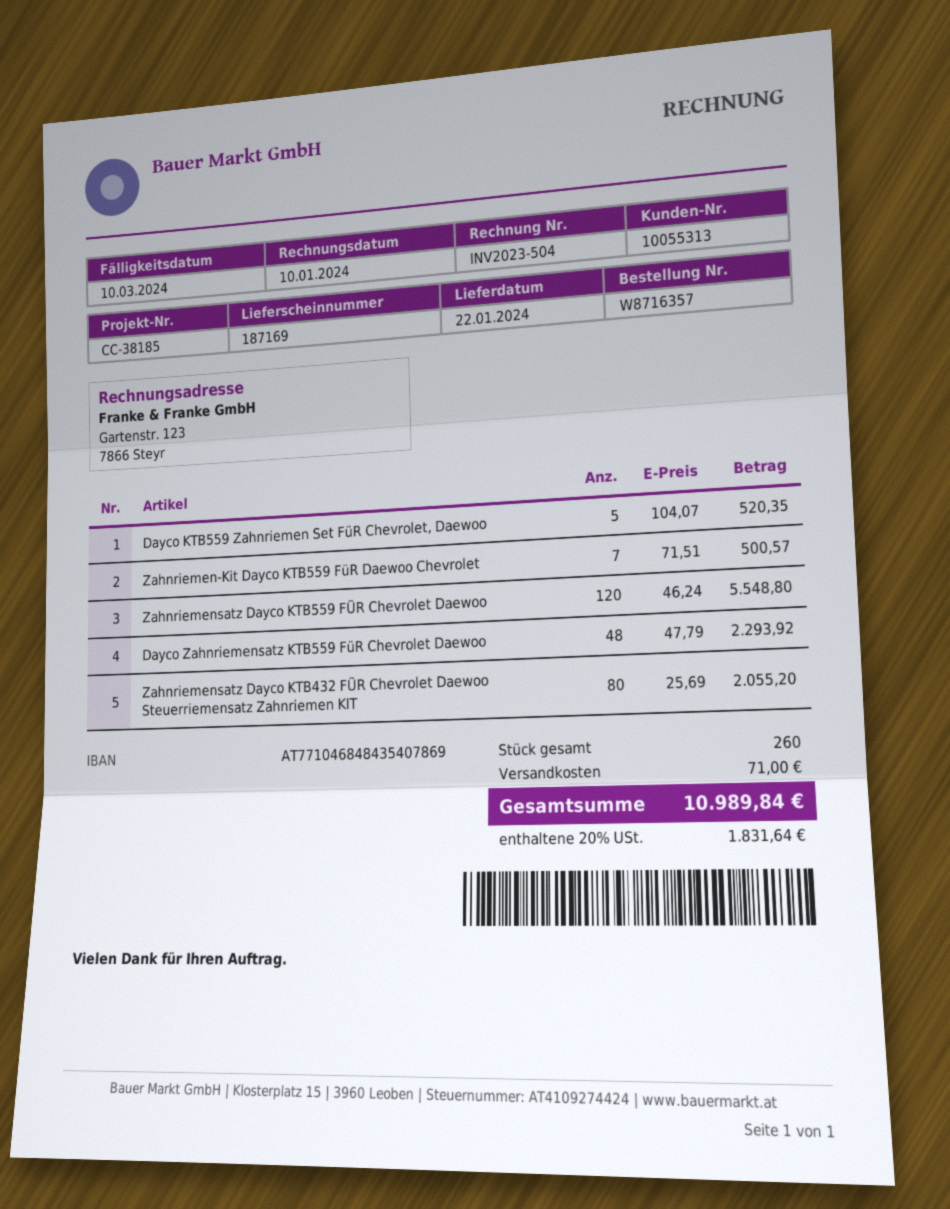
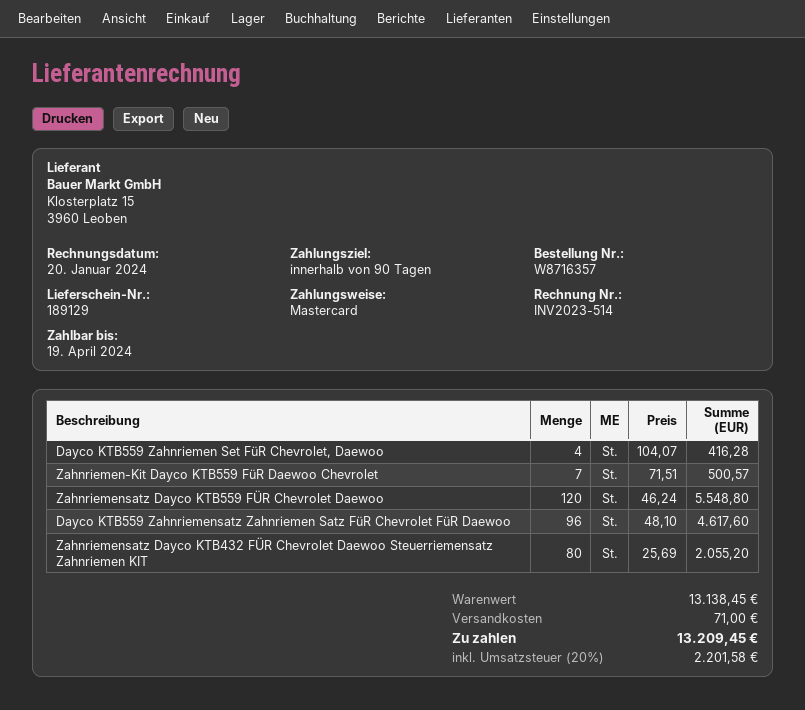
delivery note number: 187169 -> 189129
invoice number: INV2023-504 -> INV2023-514
invoice date: 2024-01-10 -> 2024-01-20
due date: 2024-03-10 -> 2024-04-19
Dayco KTB559 Zahnriemen Set FüR Chevrolet, Daewoo: 5 x 104.07 = 520.35 -> 4 x 104.07 = 416.28
Dayco Zahnriemensatz KTB559 FüR Chevrolet Daewoo: 48 x 47.79 = 2293.92 -> none
Dayco KTB559 Zahnriemensatz Zahnriemen Satz FüR Chevrolet FüR Daewoo: none -> 96 x 48.10 = 4617.60
tax: 20% = 1831.64 -> 20% = 2201.58
total: 10989.84 -> 13209.45

